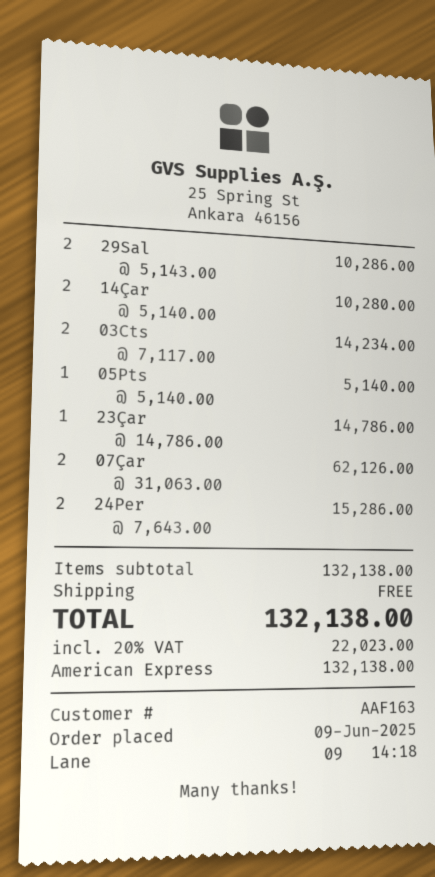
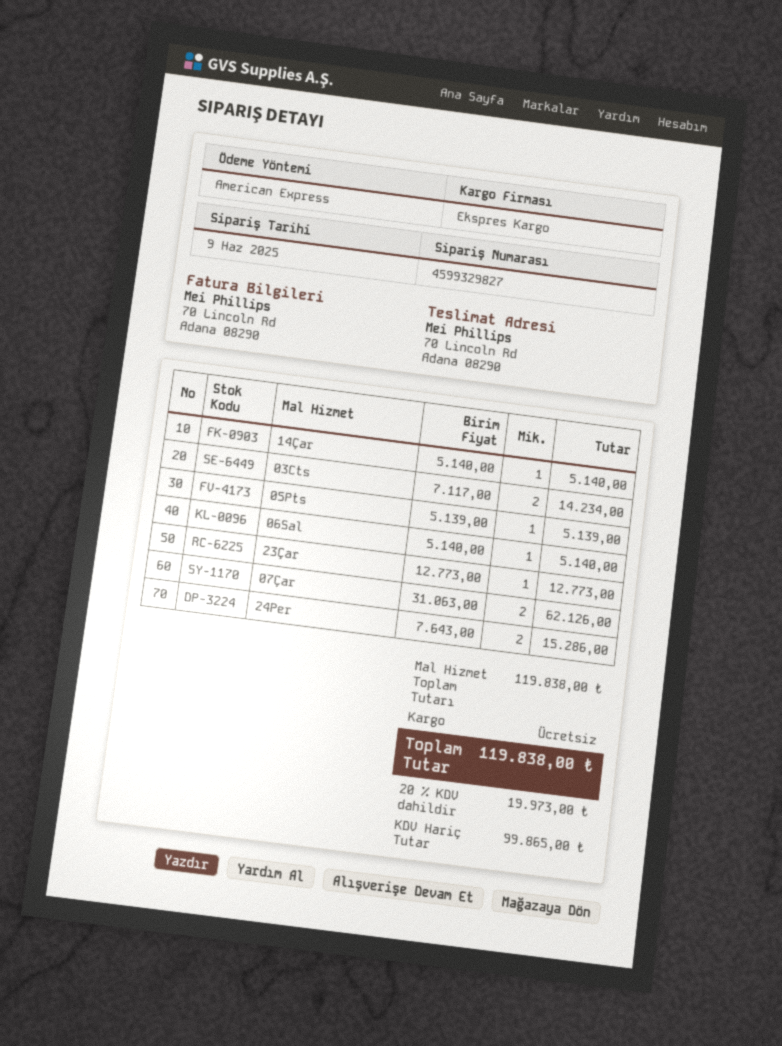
29Sal: 2 x 5143.00 = 10286.00 -> none
14Çar: 2 x 5140.00 = 10280.00 -> 1 x 5140.00 = 5140.00
05Pts: 1 x 5140.00 = 5140.00 -> 1 x 5139.00 = 5139.00
23Çar: 1 x 14786.00 = 14786.00 -> 1 x 12773.00 = 12773.00
06Sal: none -> 1 x 5140.00 = 5140.00
subtotal: 132138.00 -> 119838.00
tax: 20% = 22023.00 -> 20% = 19973.00
total: 132138.00 -> 119838.00

